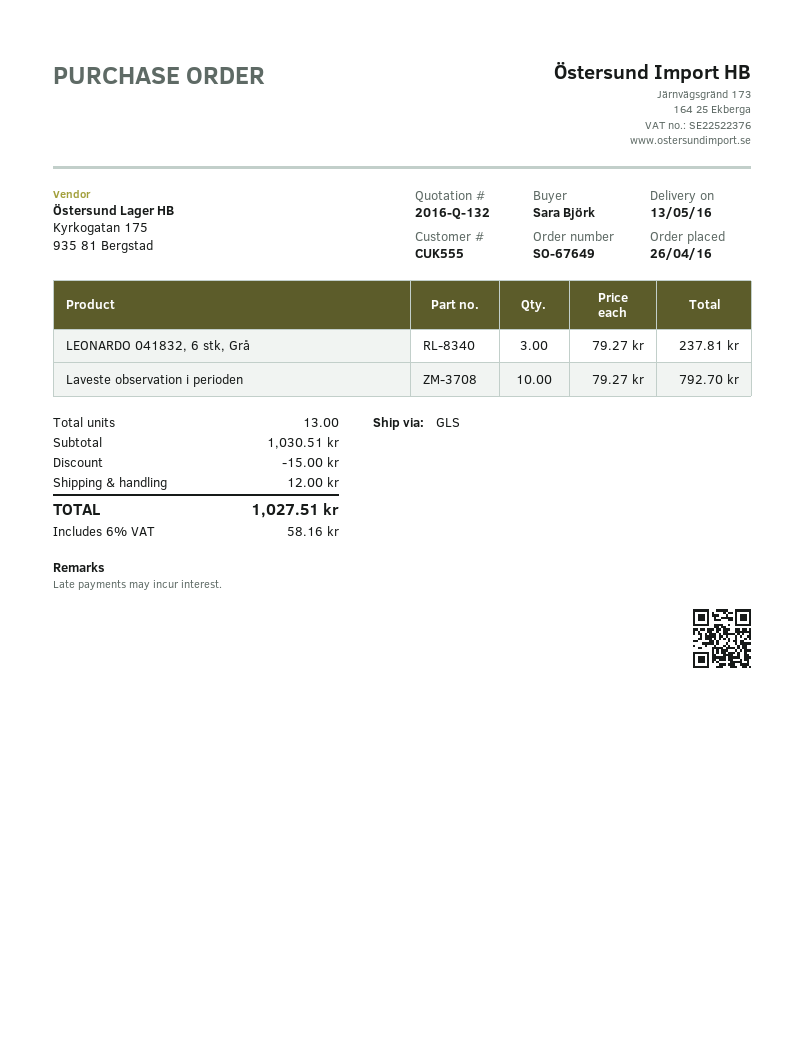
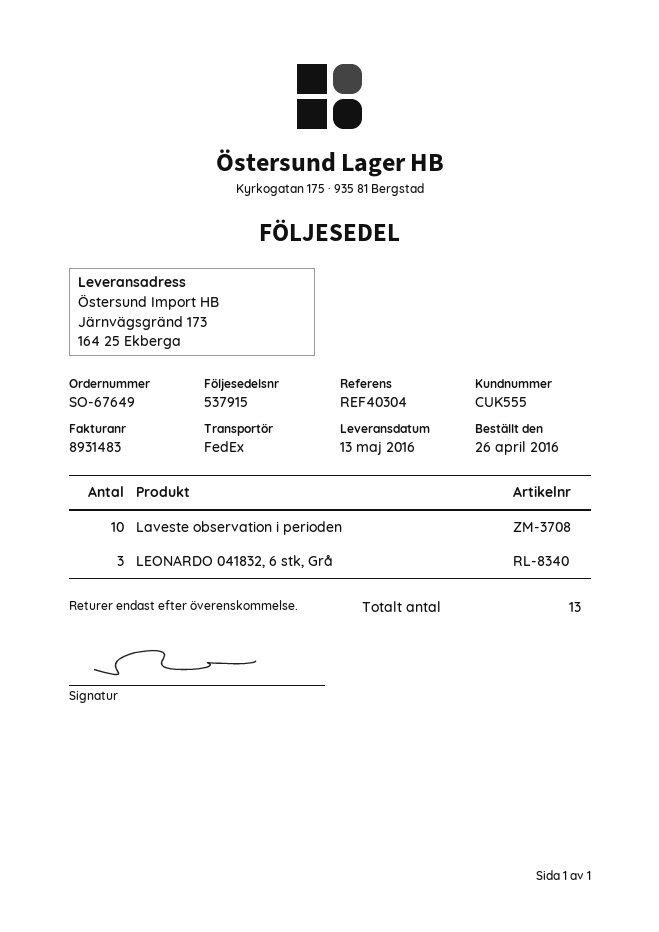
shipping method: GLS -> FedEx

